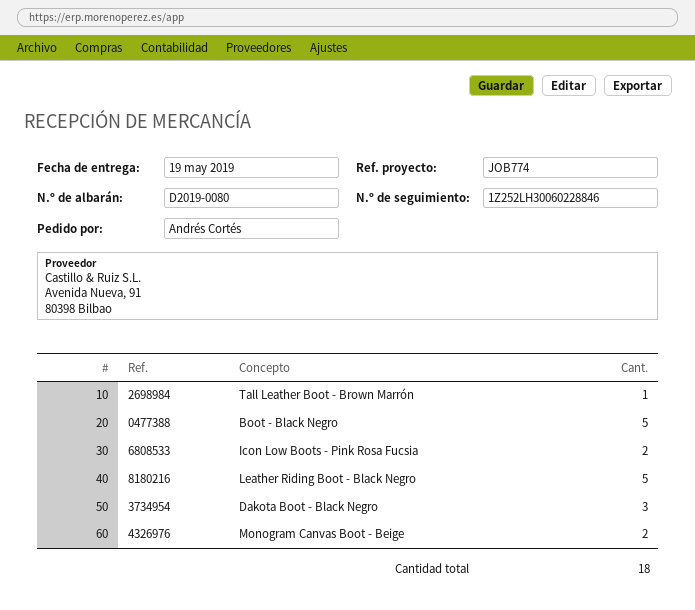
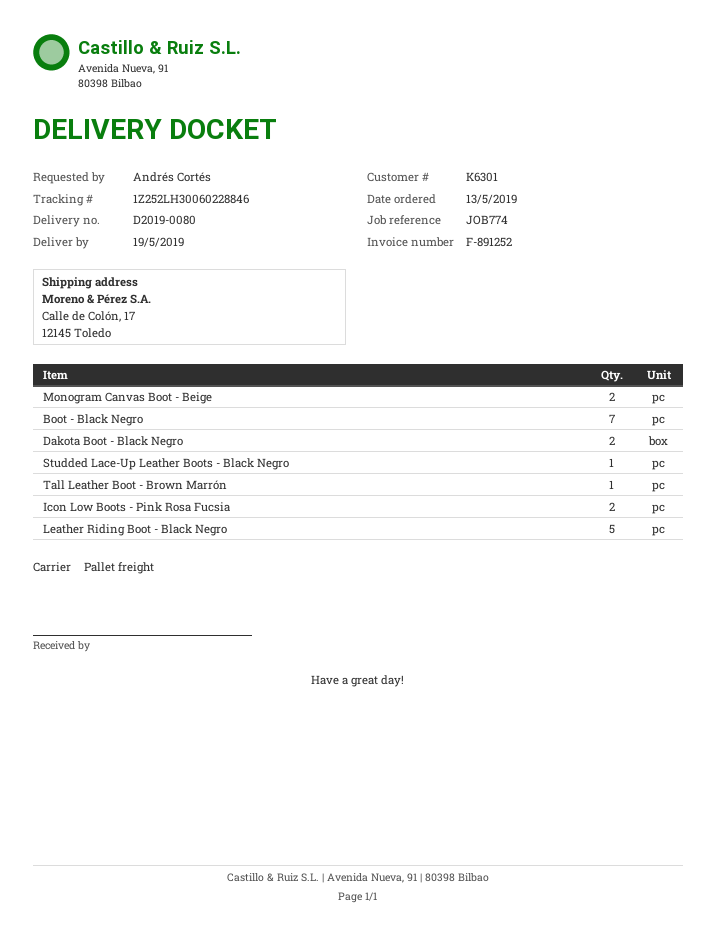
Boot - Black Negro: 5 -> 7
Dakota Boot - Black Negro: 3 -> 2
Studded Lace-Up Leather Boots - Black Negro: none -> 1

